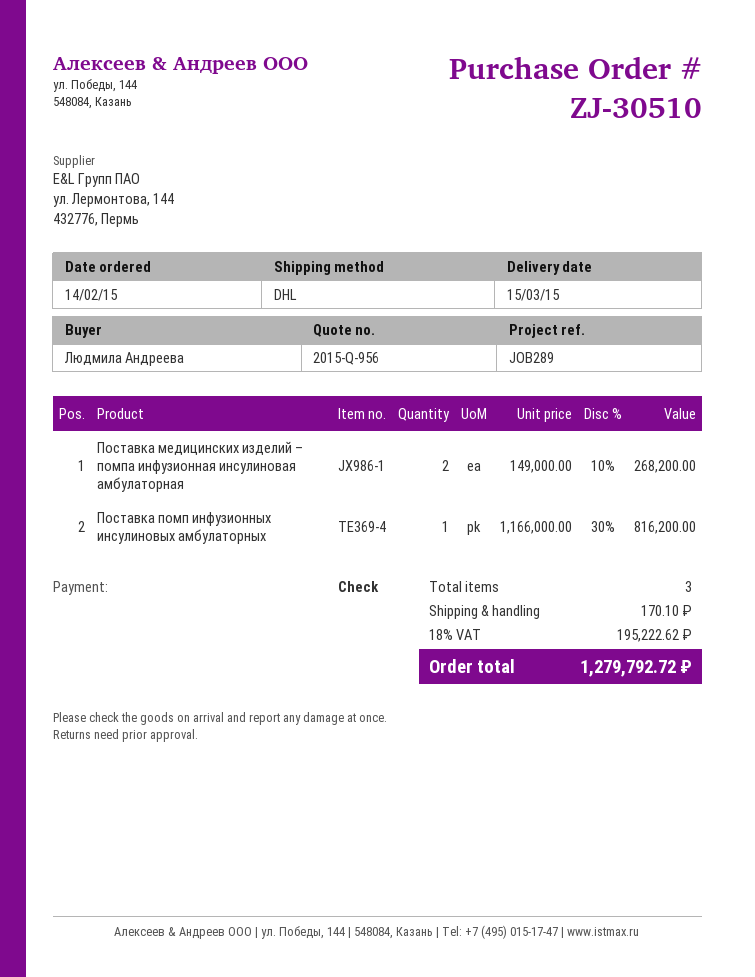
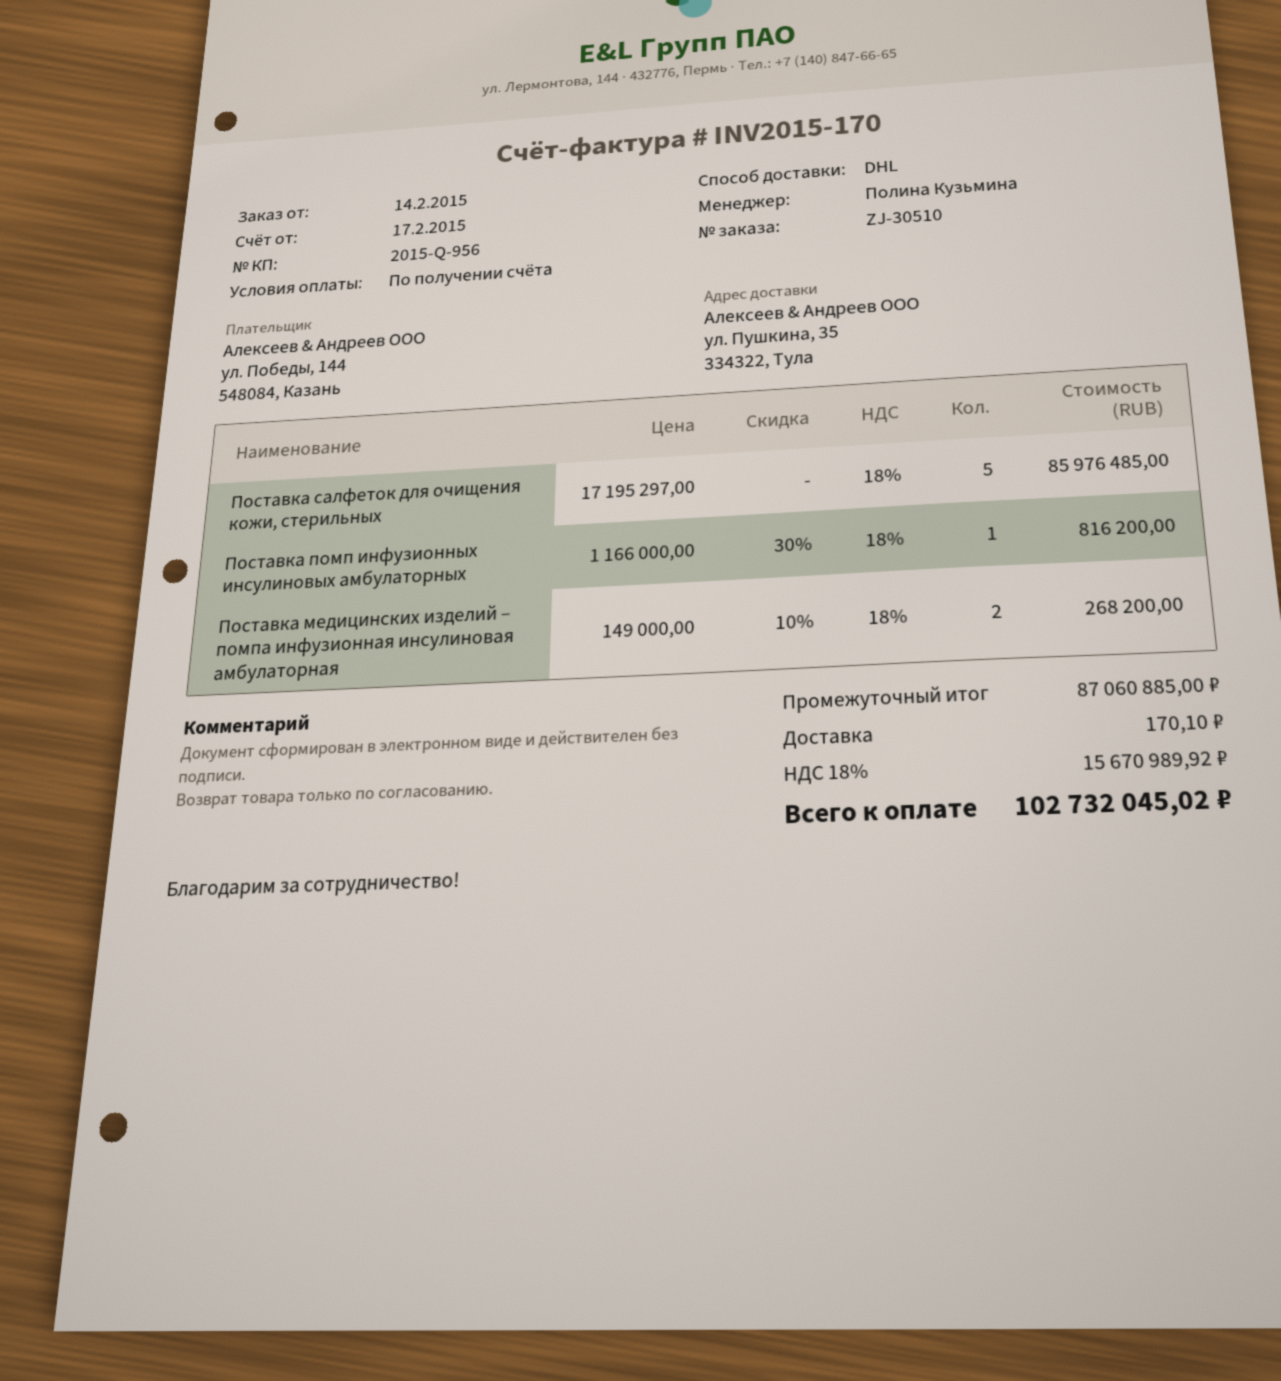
Поставка салфеток для очищения кожи, стерильных: none -> 5 x 17195297.00 = 85976485.00
tax: 18% = 195222.62 -> 18% = 15670989.92
total: 1279792.72 -> 102732045.02

